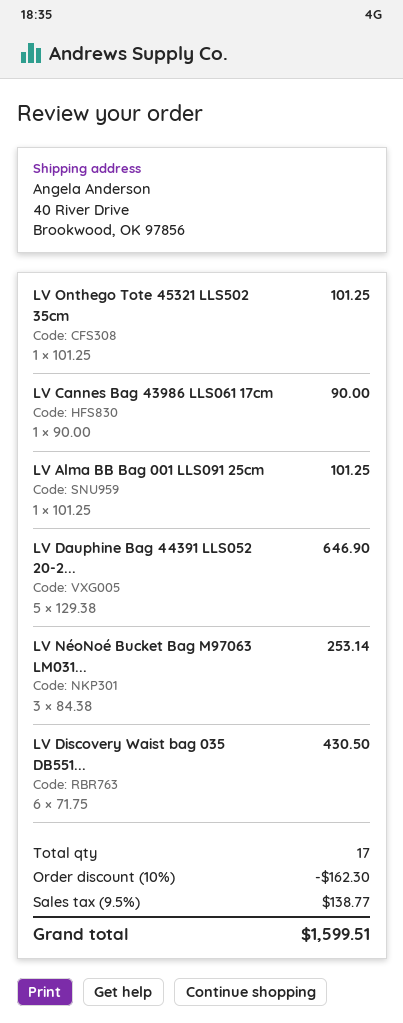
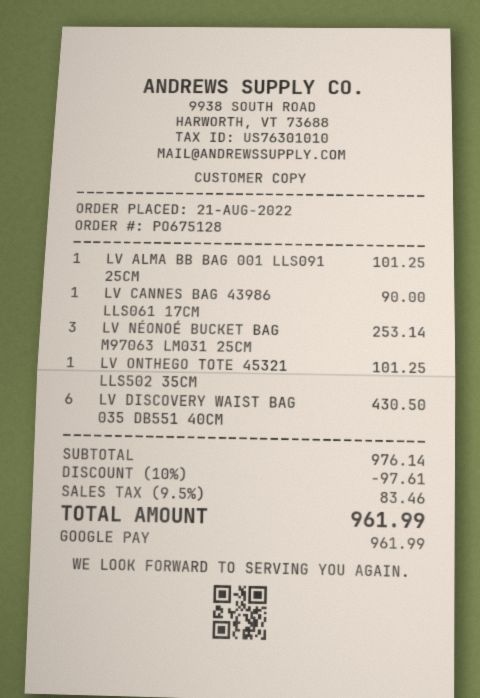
LV Dauphine Bag 44391 LLS052 20-2...: 5 for 646.90 -> none
discount: 10% = 162.30 -> 10% = 97.61
tax: 9.5% = 138.77 -> 9.5% = 83.46
total: 1599.51 -> 961.99

